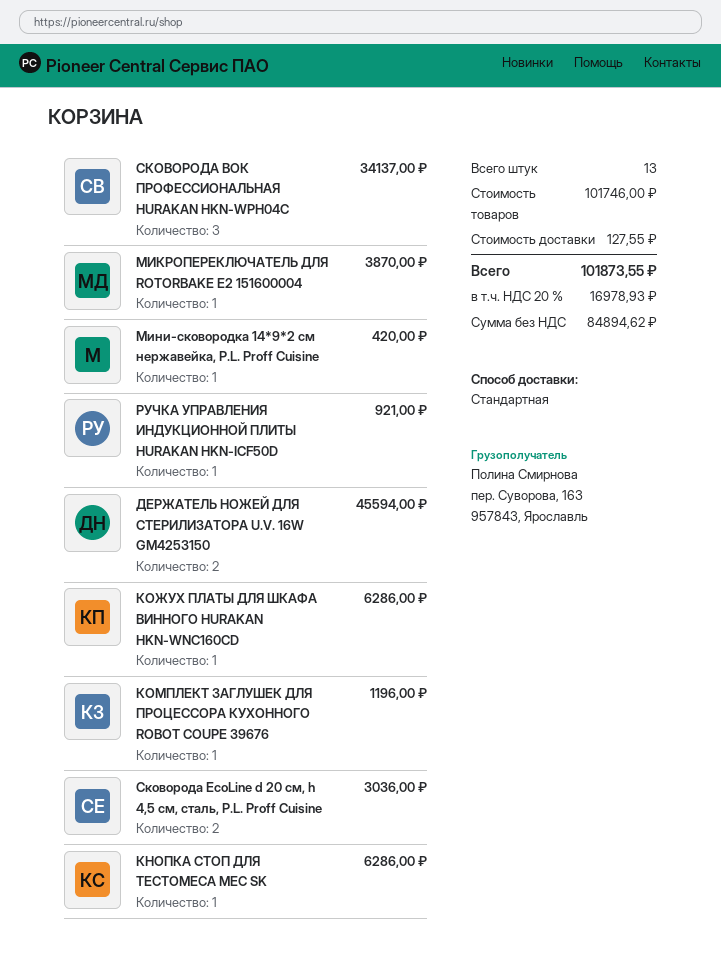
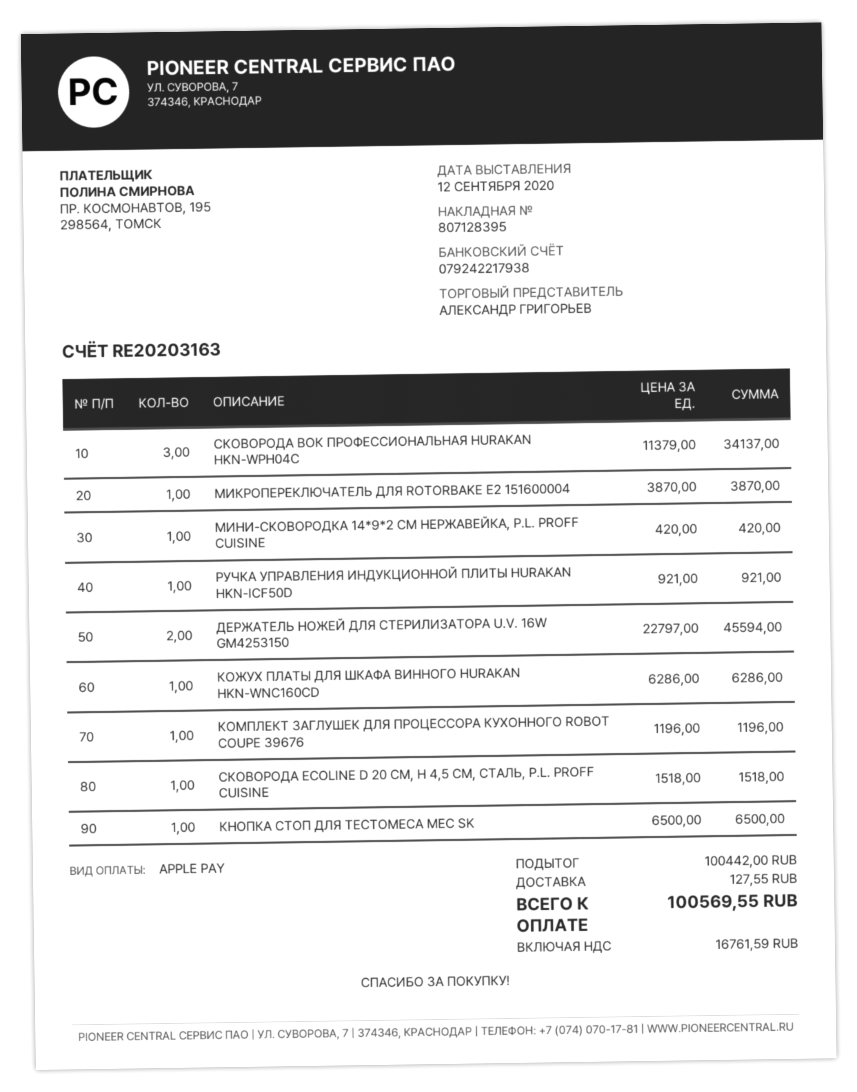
Сковорода EcoLine d 20 см, h 4,5 см, сталь, P.L. Proff Cuisine: 2 for 3036.00 -> 1 for 1518.00
КНОПКА СТОП ДЛЯ ТЕСТОМЕСА MEC SK: 1 for 6286.00 -> 1 for 6500.00
subtotal: 101746.00 -> 100442.00
tax: 16978.93 -> 16761.59
total: 101873.55 -> 100569.55

